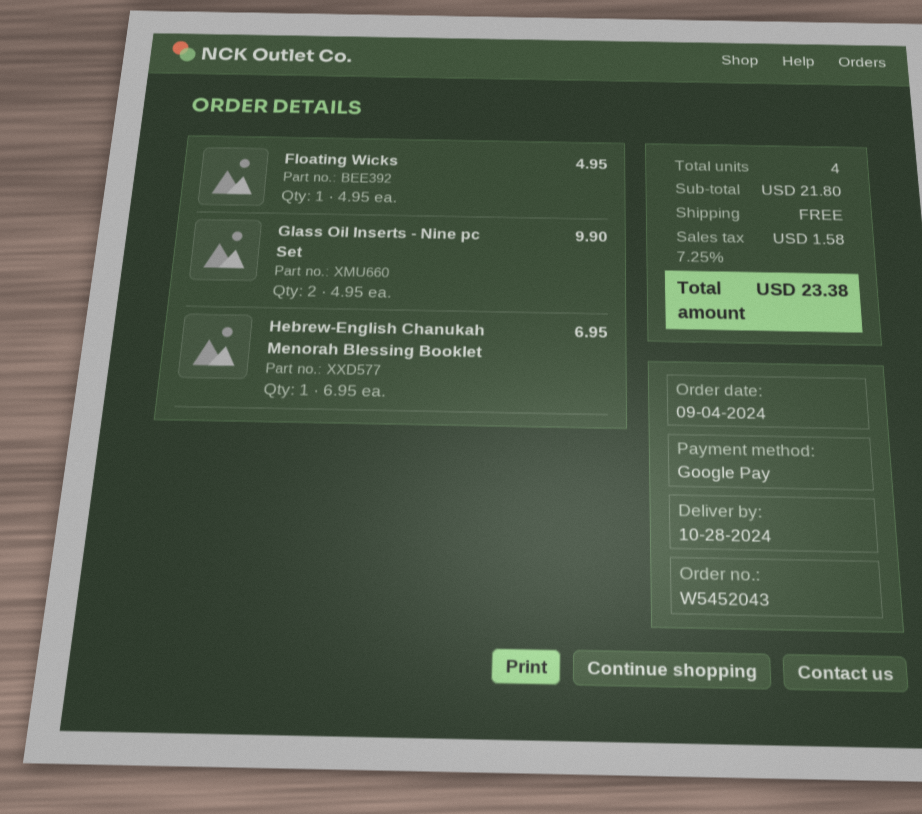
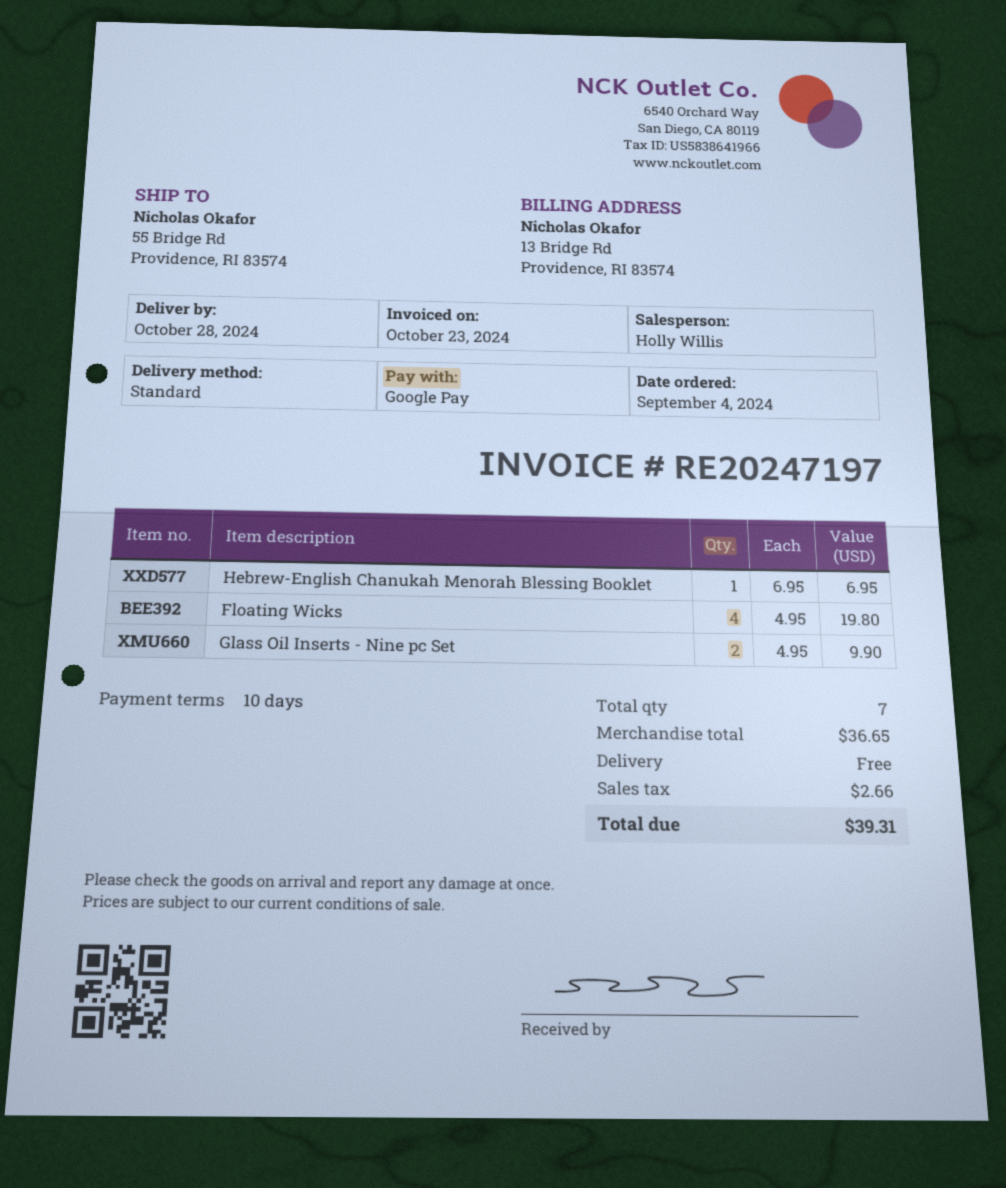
Floating Wicks: 1 x 4.95 = 4.95 -> 4 x 4.95 = 19.80
total quantity: 4 -> 7
subtotal: 21.80 -> 36.65
tax: 1.58 -> 2.66
total: 23.38 -> 39.31

